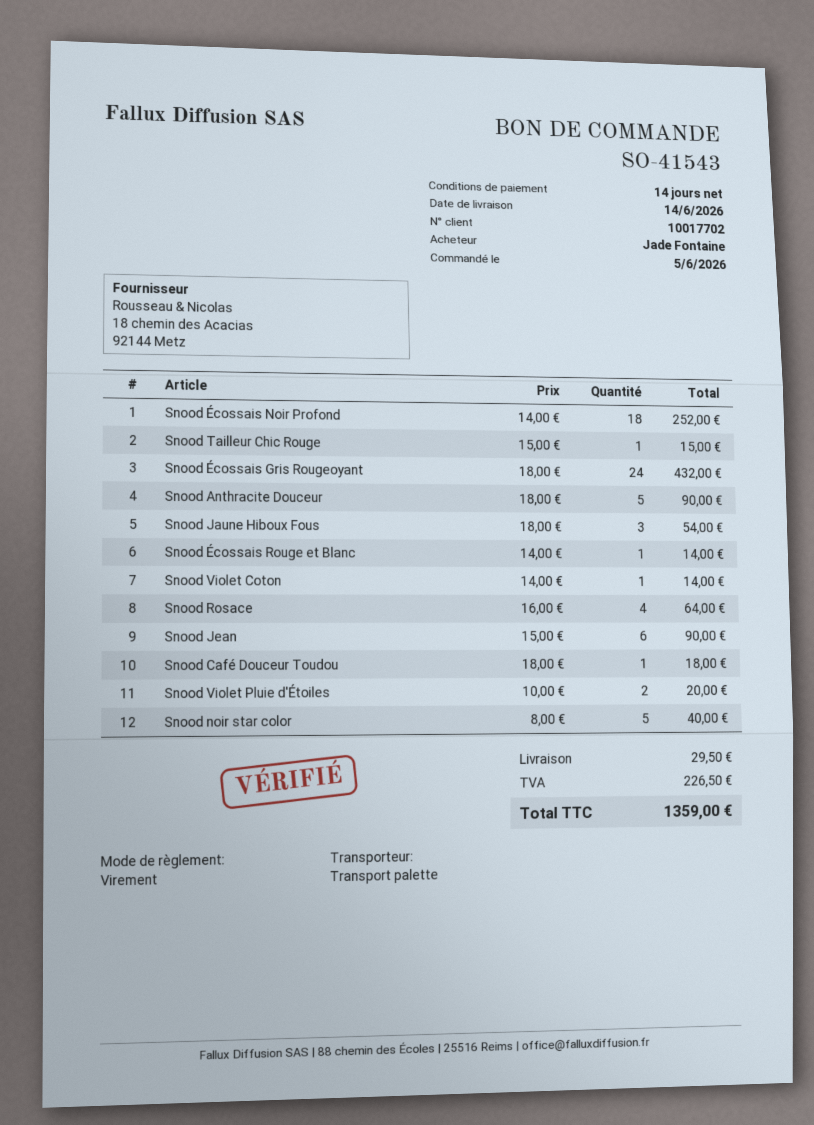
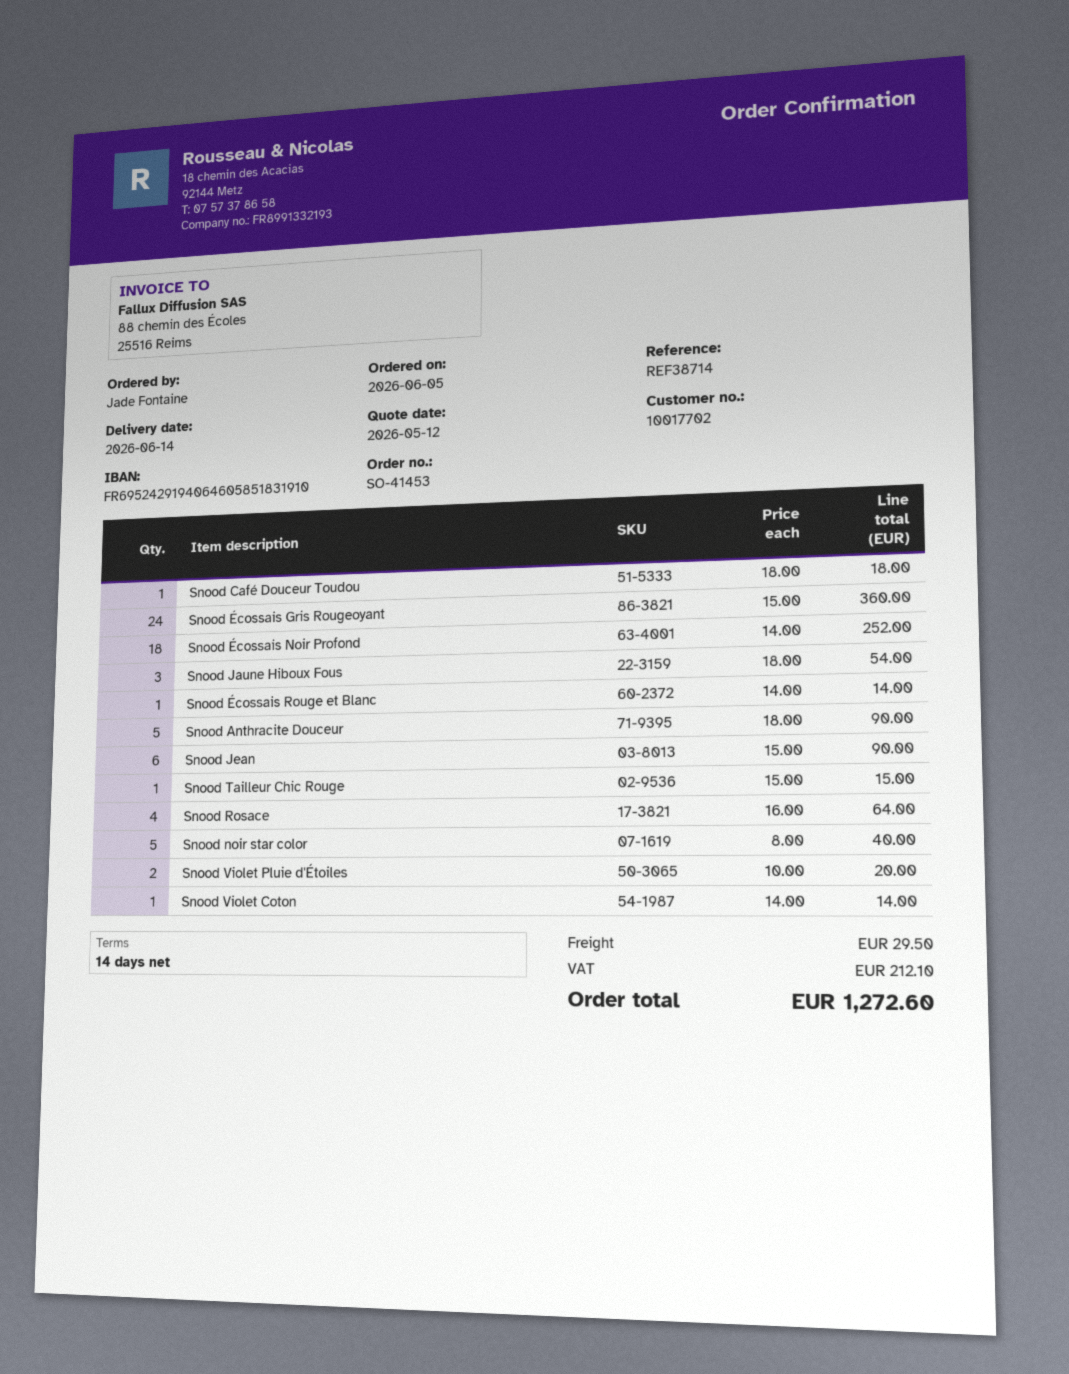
order number: SO-41543 -> SO-41453
Snood Écossais Gris Rougeoyant: 24 x 18.00 = 432.00 -> 24 x 15.00 = 360.00
tax: 226.50 -> 212.10
total: 1359.00 -> 1272.60

